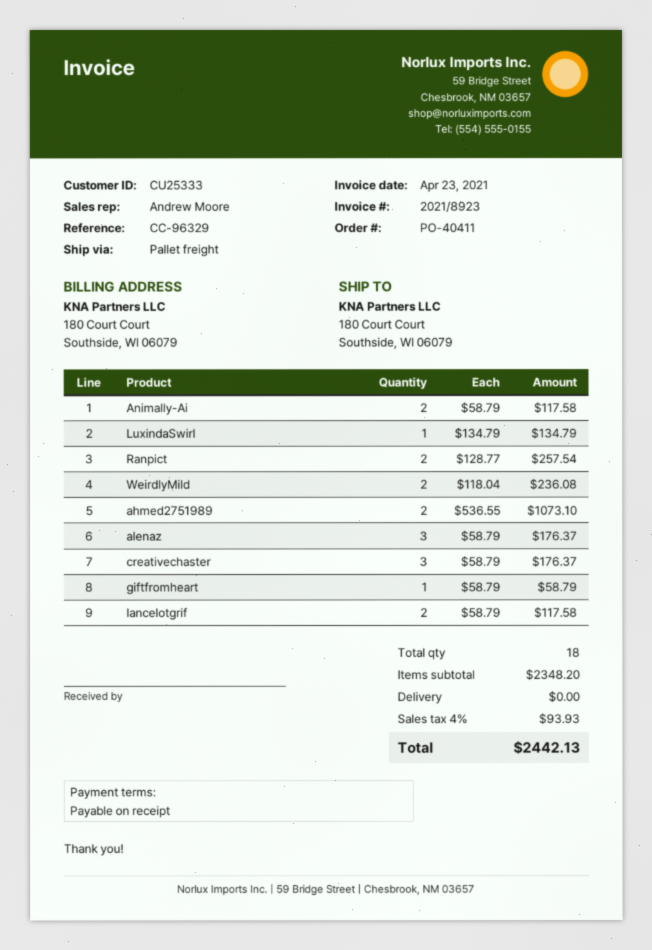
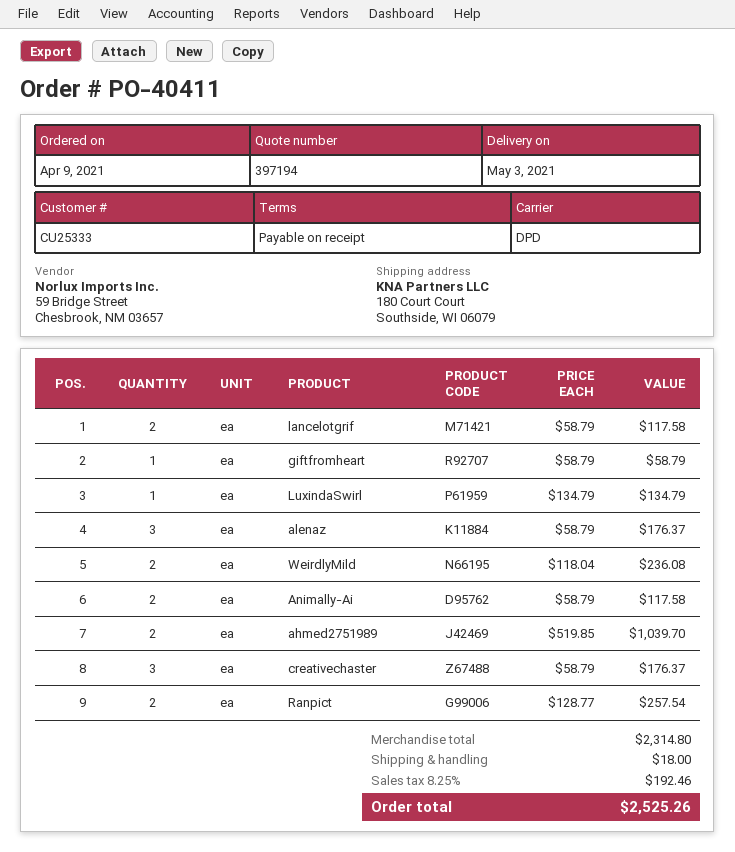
shipping method: pallet freight -> DPD
ahmed2751989: 2 x 536.55 = 1073.10 -> 2 x 519.85 = 1039.70
subtotal: 2348.20 -> 2314.80
shipping: 0.00 -> 18.00
tax: 4% = 93.93 -> 8.25% = 192.46
total: 2442.13 -> 2525.26

